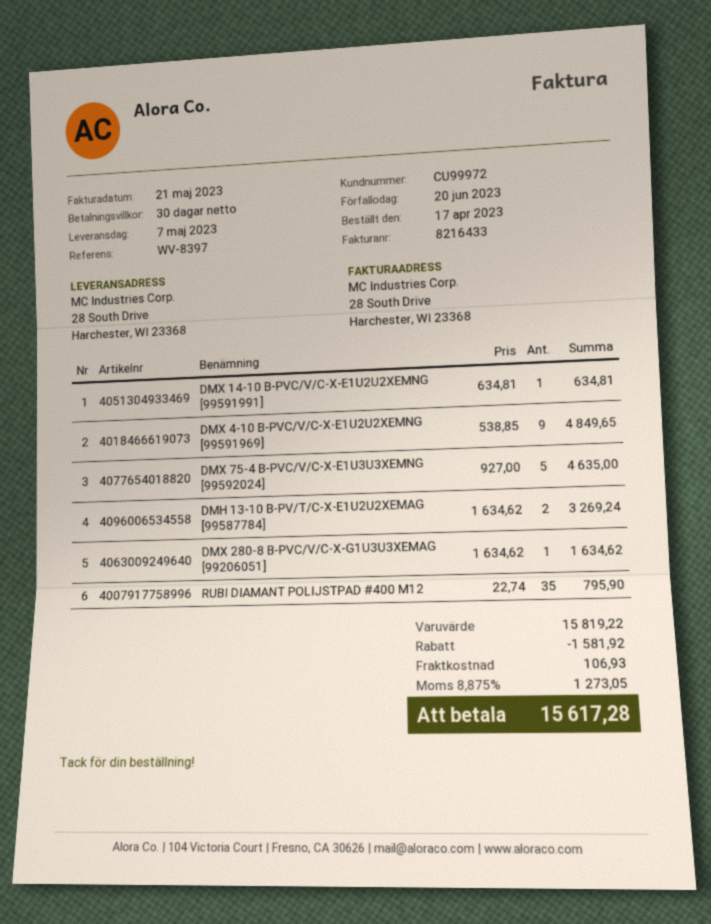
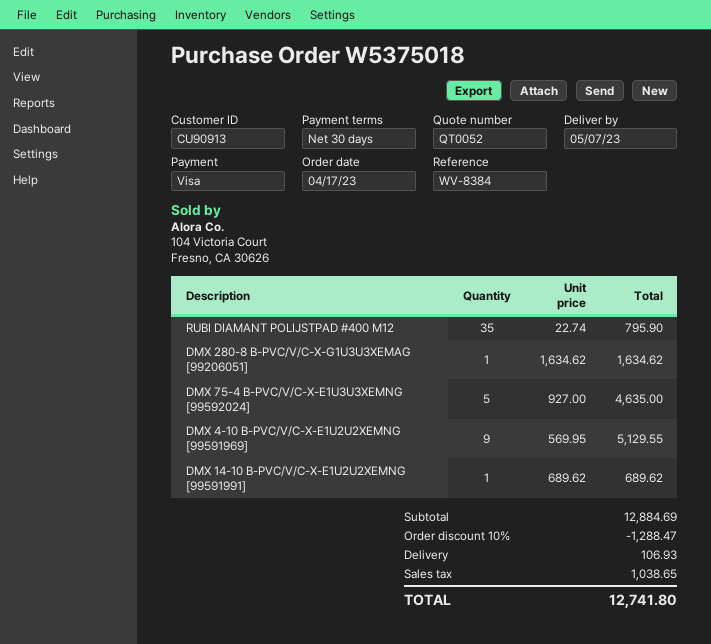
customer number: CU99972 -> CU90913
reference: WV-8397 -> WV-8384
DMX 14-10 B-PVC/V/C-X-E1U2U2XEMNG [99591991]: 1 x 634.81 = 634.81 -> 1 x 689.62 = 689.62
DMX 4-10 B-PVC/V/C-X-E1U2U2XEMNG [99591969]: 9 x 538.85 = 4849.65 -> 9 x 569.95 = 5129.55
DMH 13-10 B-PV/T/C-X-E1U2U2XEMAG [99587784]: 2 x 1634.62 = 3269.24 -> none
subtotal: 15819.22 -> 12884.69
discount: 1581.92 -> 1288.47
tax: 1273.05 -> 1038.65
total: 15617.28 -> 12741.80

